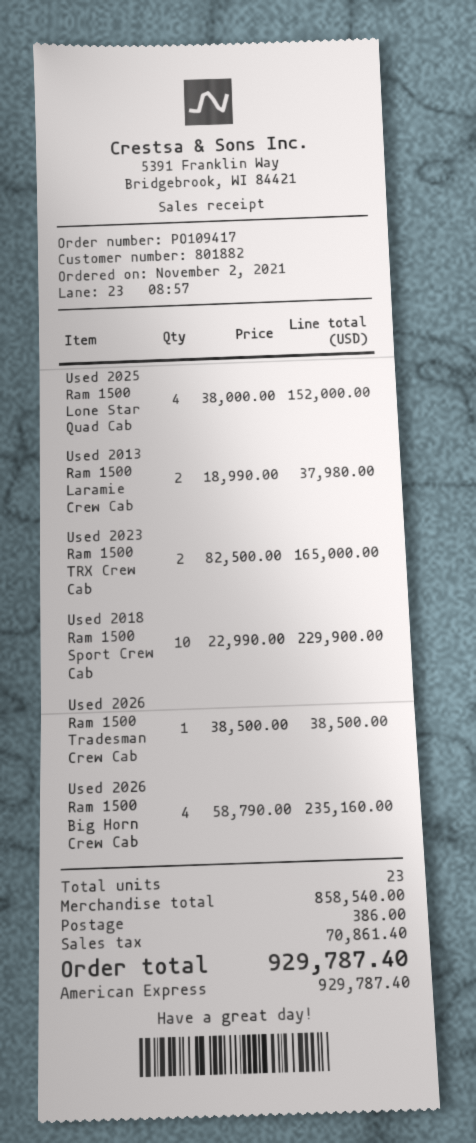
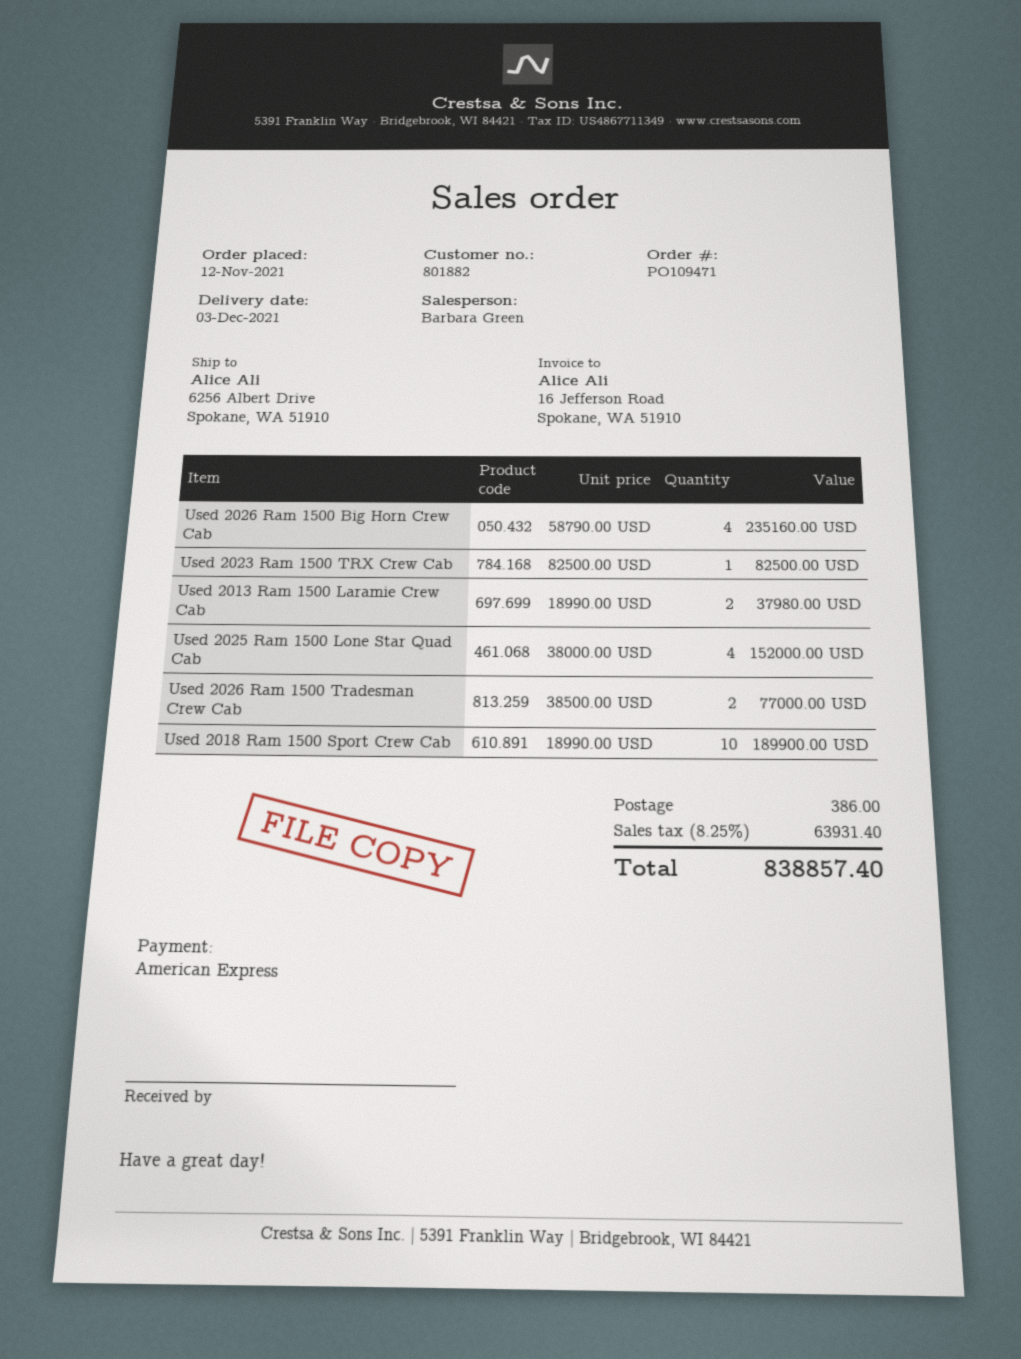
order number: PO109417 -> PO109471
order date: 2021-11-02 -> 2021-11-12
Used 2023 Ram 1500 TRX Crew Cab: 2 x 82500.00 = 165000.00 -> 1 x 82500.00 = 82500.00
Used 2018 Ram 1500 Sport Crew Cab: 10 x 22990.00 = 229900.00 -> 10 x 18990.00 = 189900.00
Used 2026 Ram 1500 Tradesman Crew Cab: 1 x 38500.00 = 38500.00 -> 2 x 38500.00 = 77000.00
tax: 70861.40 -> 63931.40
total: 929787.40 -> 838857.40

